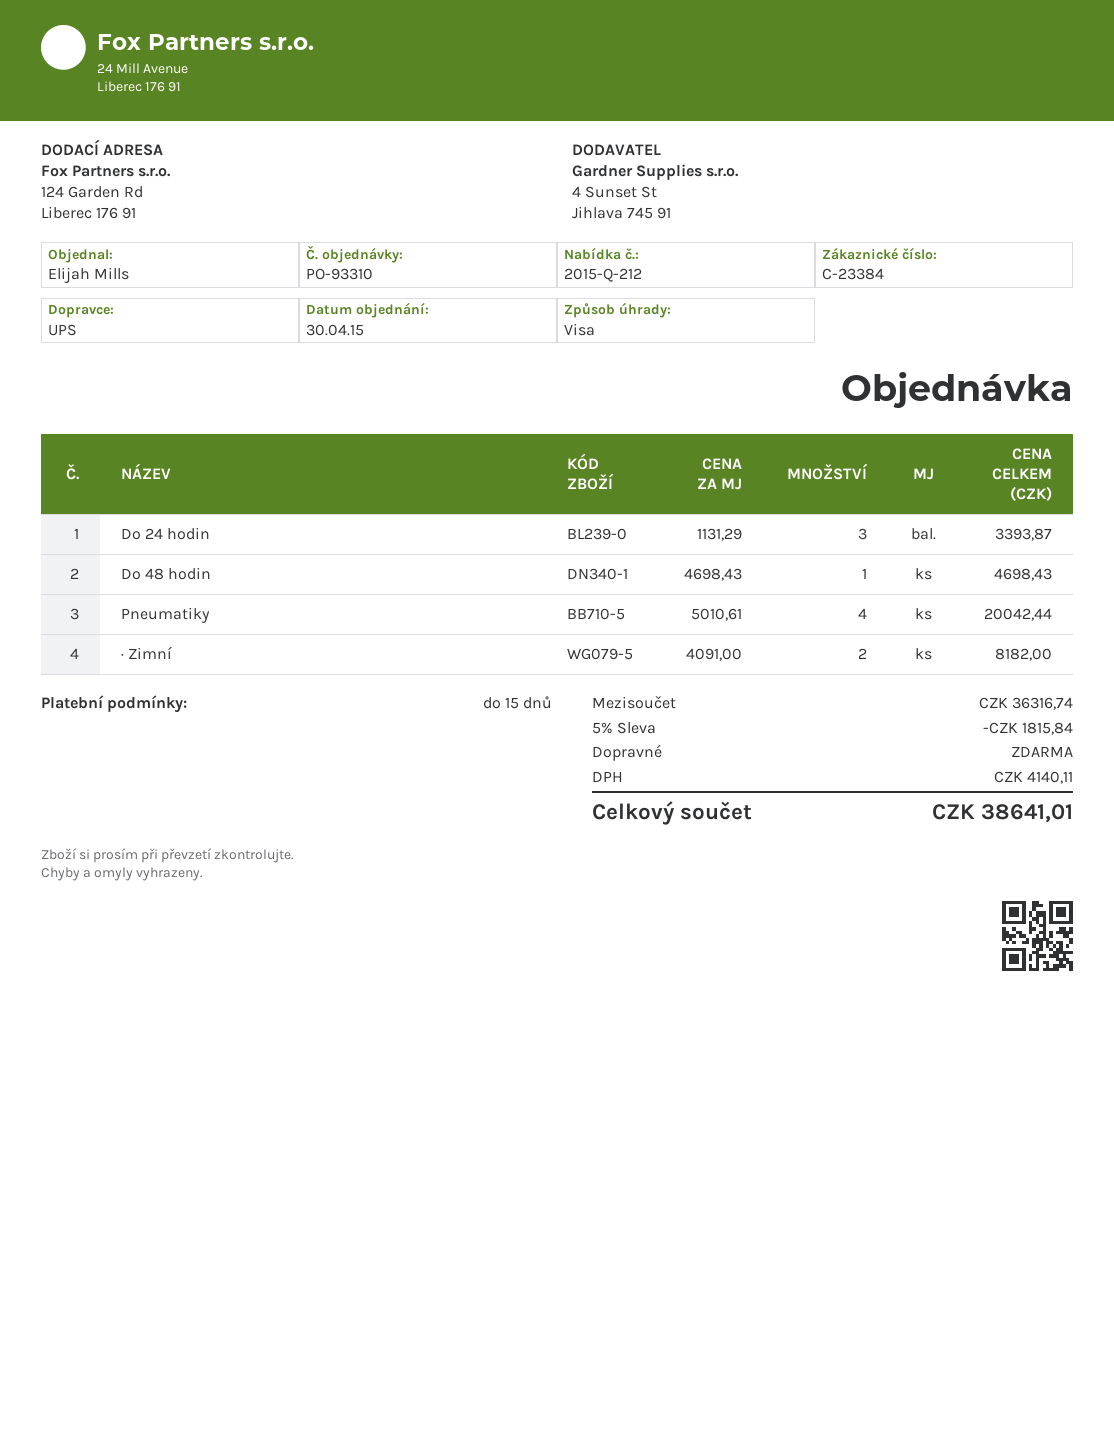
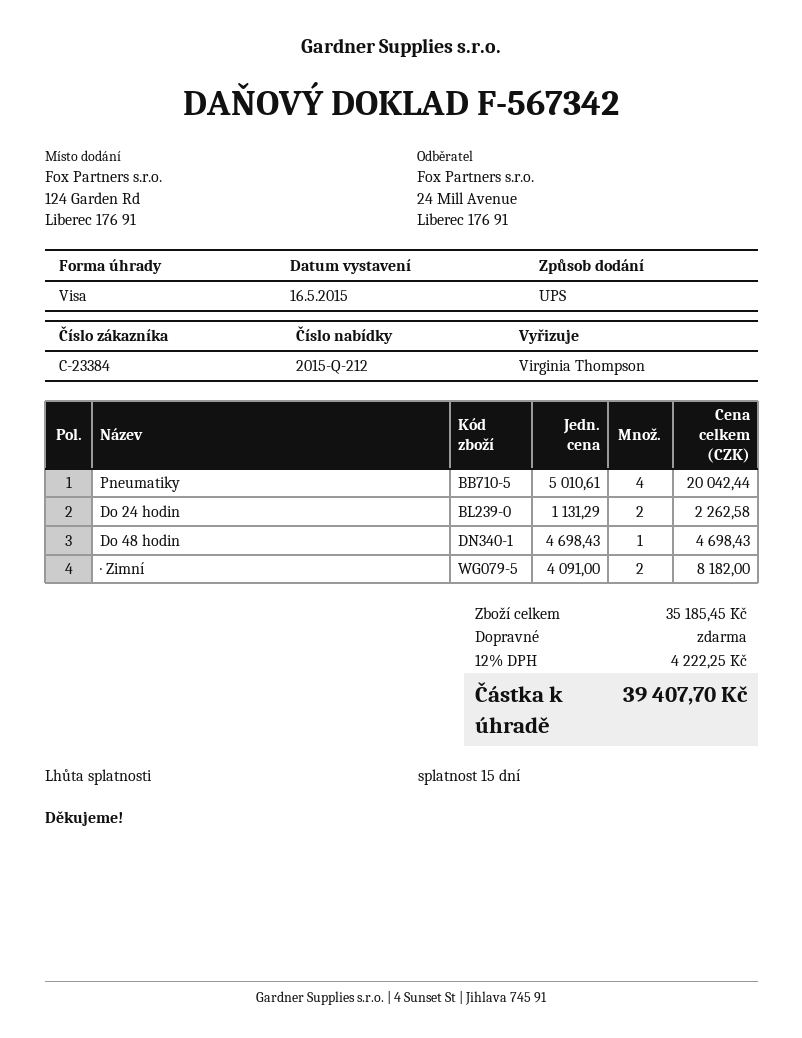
Do 24 hodin: 3 x 1131.29 = 3393.87 -> 2 x 1131.29 = 2262.58
subtotal: 36316.74 -> 35185.45
discount: 5% = 1815.84 -> none
tax: 4140.11 -> 4222.25
total: 38641.01 -> 39407.70

